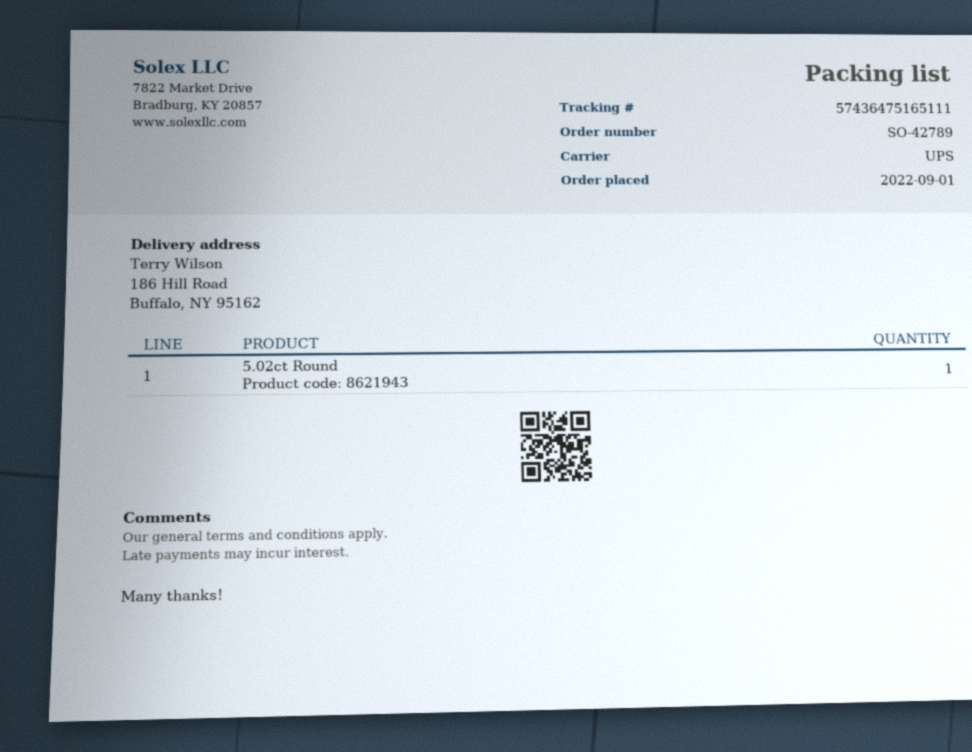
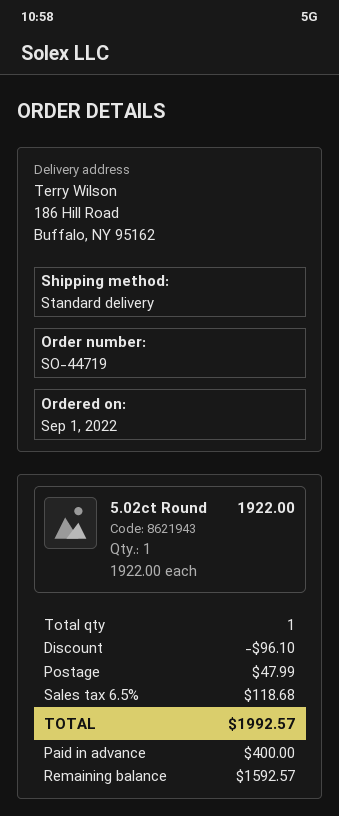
order number: SO-42789 -> SO-44719
shipping method: UPS -> standard

